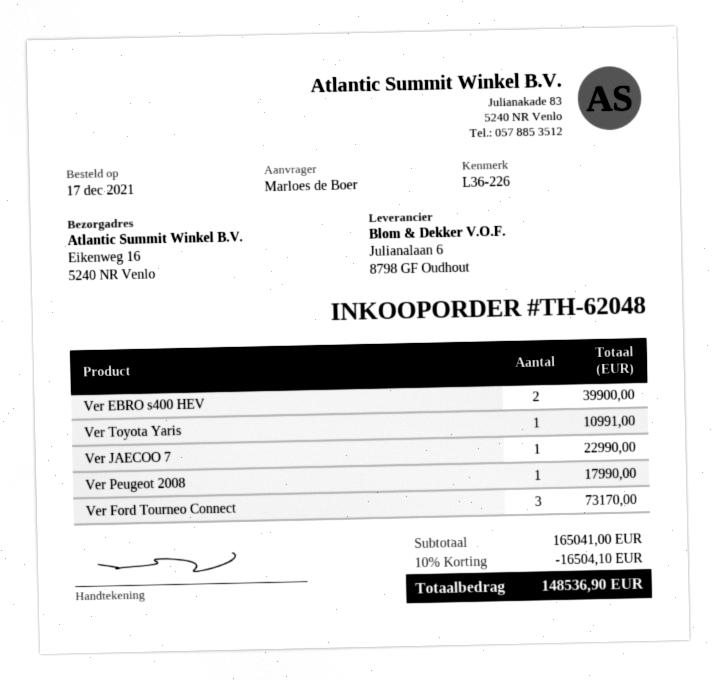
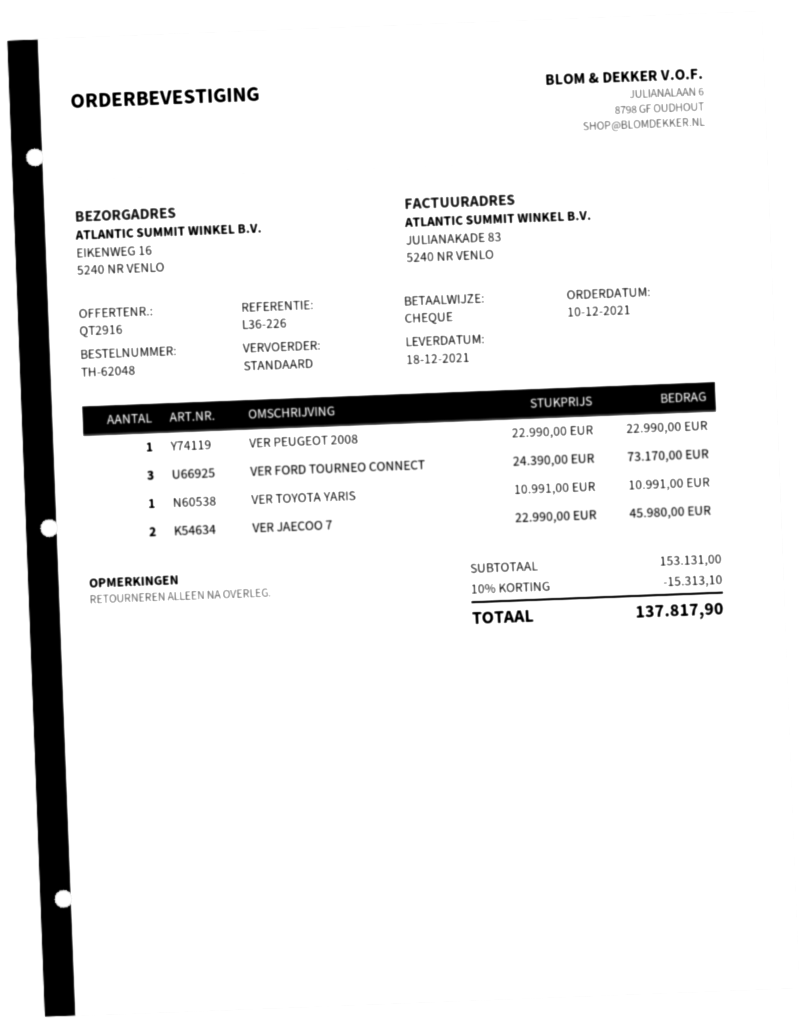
order date: 2021-12-17 -> 2021-12-10
Ver EBRO s400 HEV: 2 for 39900.00 -> none
Ver JAECOO 7: 1 for 22990.00 -> 2 for 45980.00
Ver Peugeot 2008: 1 for 17990.00 -> 1 for 22990.00
subtotal: 165041.00 -> 153131.00
discount: 10% = 16504.10 -> 10% = 15313.10
total: 148536.90 -> 137817.90

